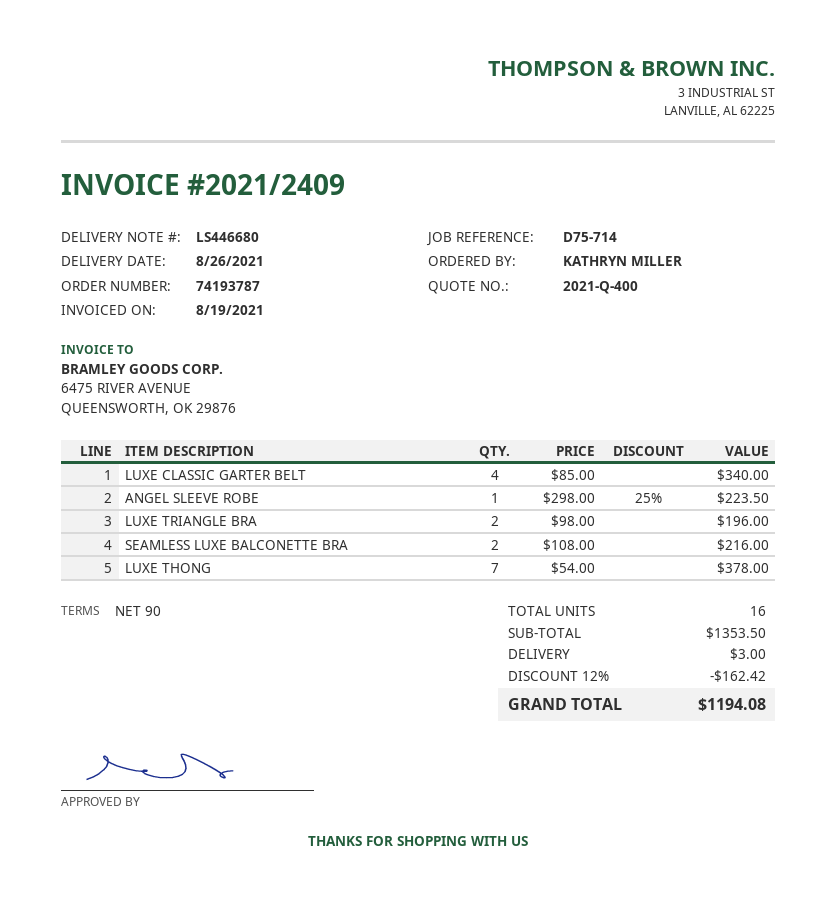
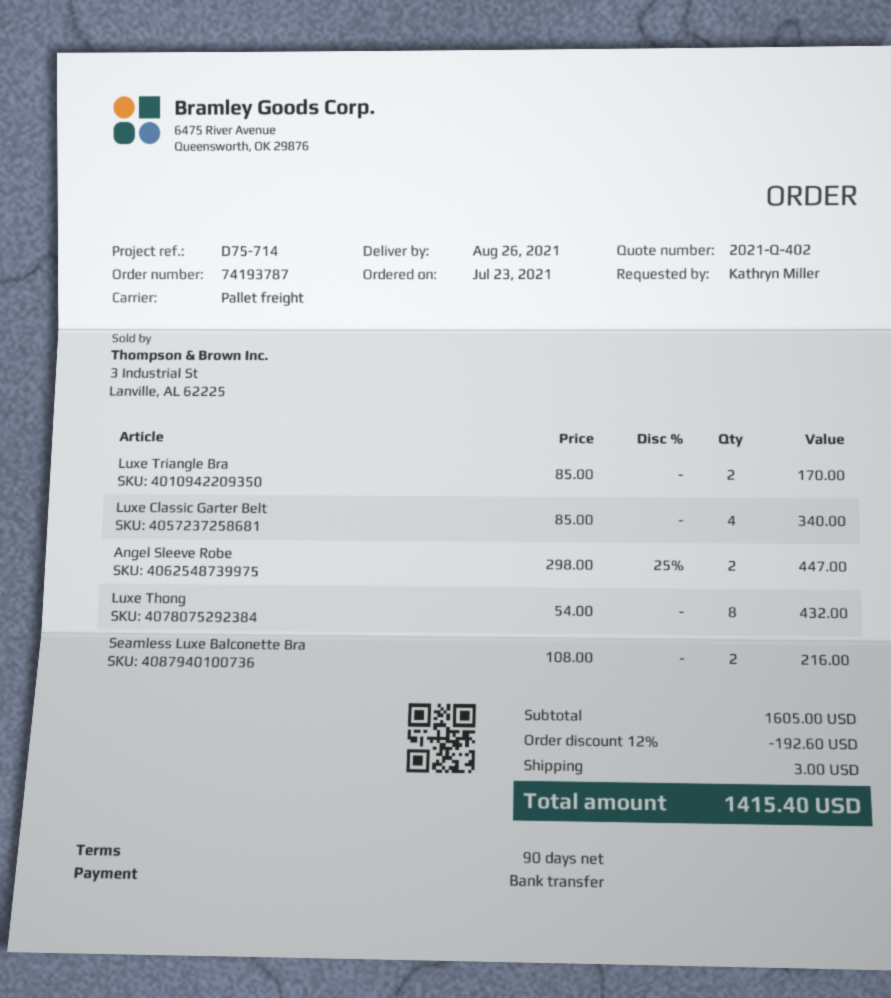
quote number: 2021-Q-400 -> 2021-Q-402
ANGEL SLEEVE ROBE: 1 x 298.00 - 25% = 223.50 -> 2 x 298.00 - 25% = 447.00
LUXE TRIANGLE BRA: 2 x 98.00 = 196.00 -> 2 x 85.00 = 170.00
LUXE THONG: 7 x 54.00 = 378.00 -> 8 x 54.00 = 432.00
subtotal: 1353.50 -> 1605.00
discount: 12% = 162.42 -> 12% = 192.60
total: 1194.08 -> 1415.40

